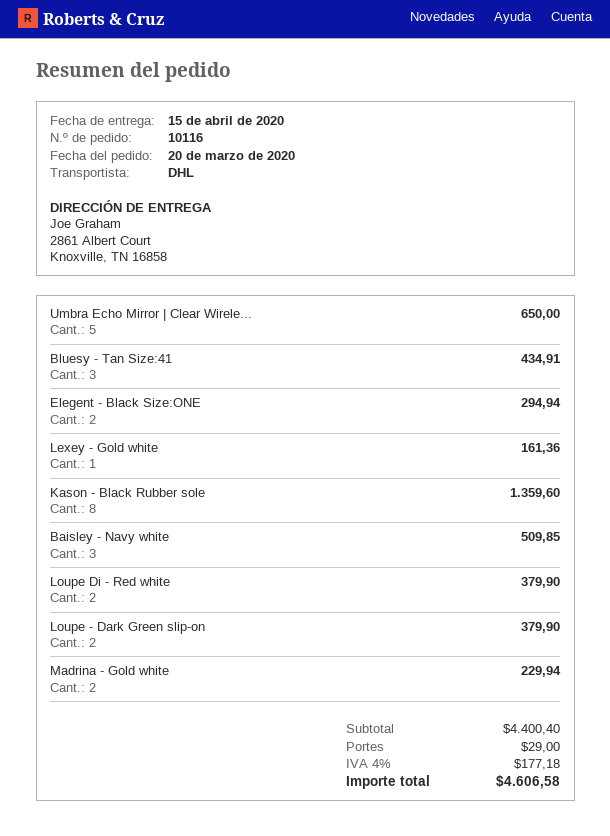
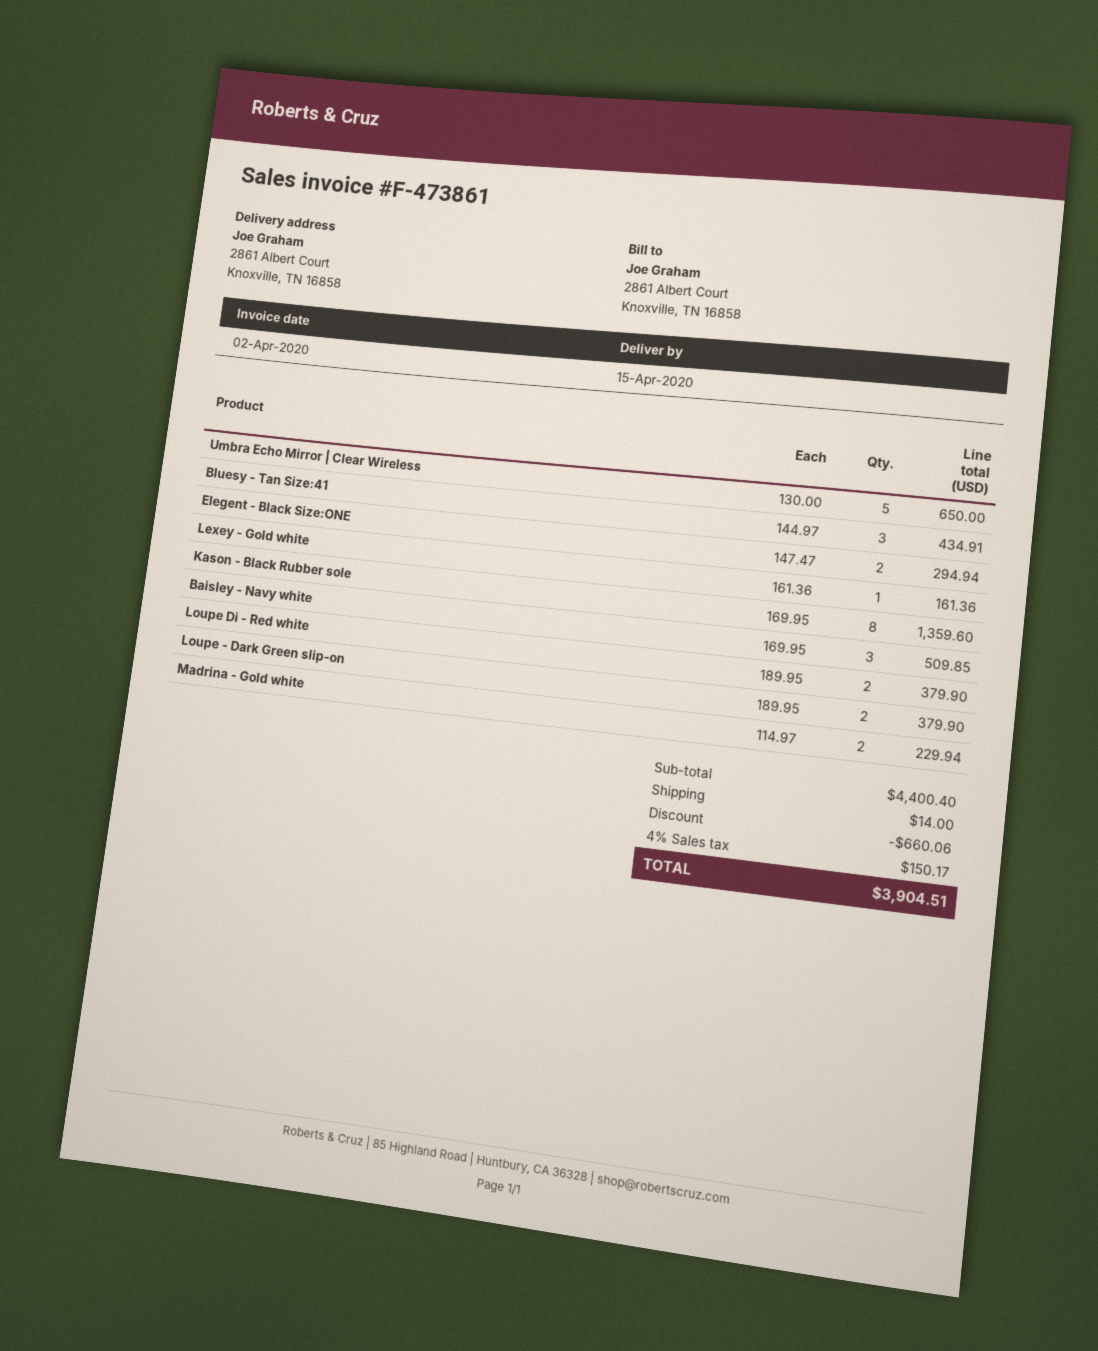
discount: none -> 660.06
shipping: 29.00 -> 14.00
tax: 4% = 177.18 -> 4% = 150.17
total: 4606.58 -> 3904.51

